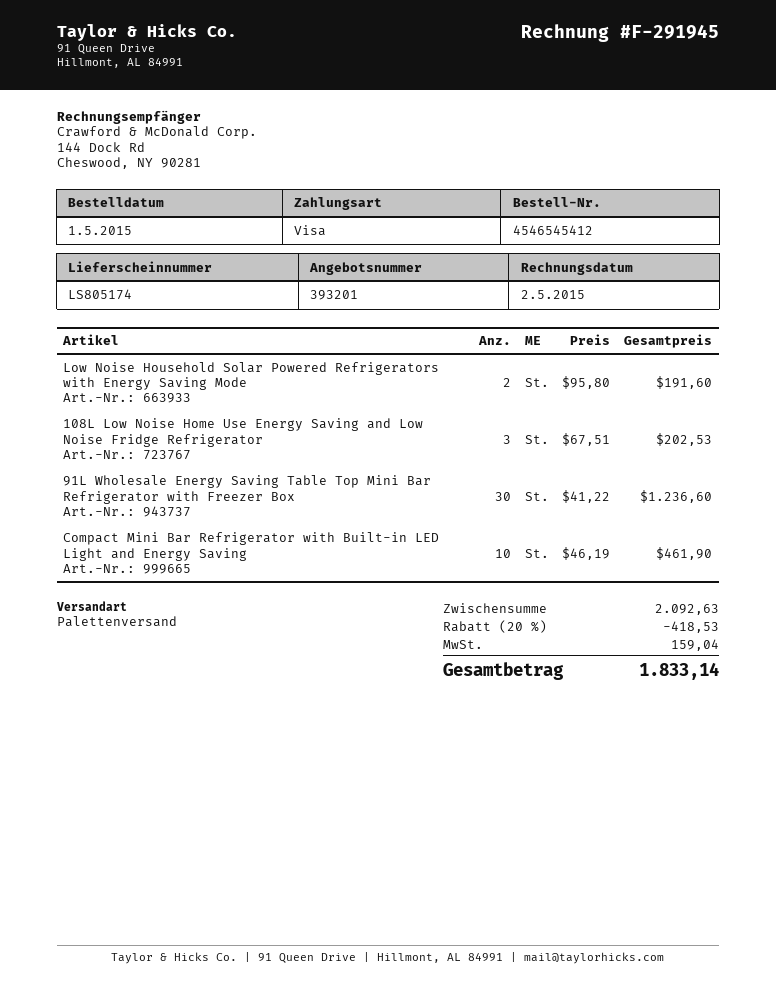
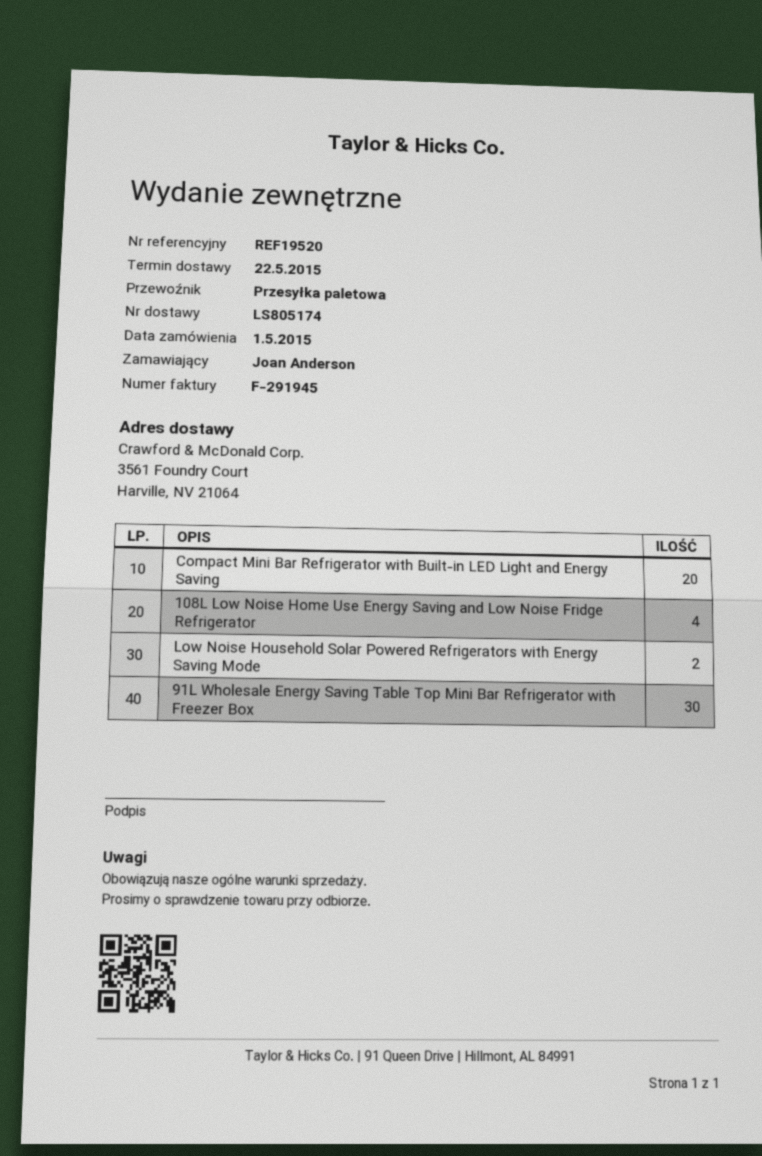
108L Low Noise Home Use Energy Saving and Low Noise Fridge Refrigerator: 3 -> 4
Compact Mini Bar Refrigerator with Built-in LED Light and Energy Saving: 10 -> 20

